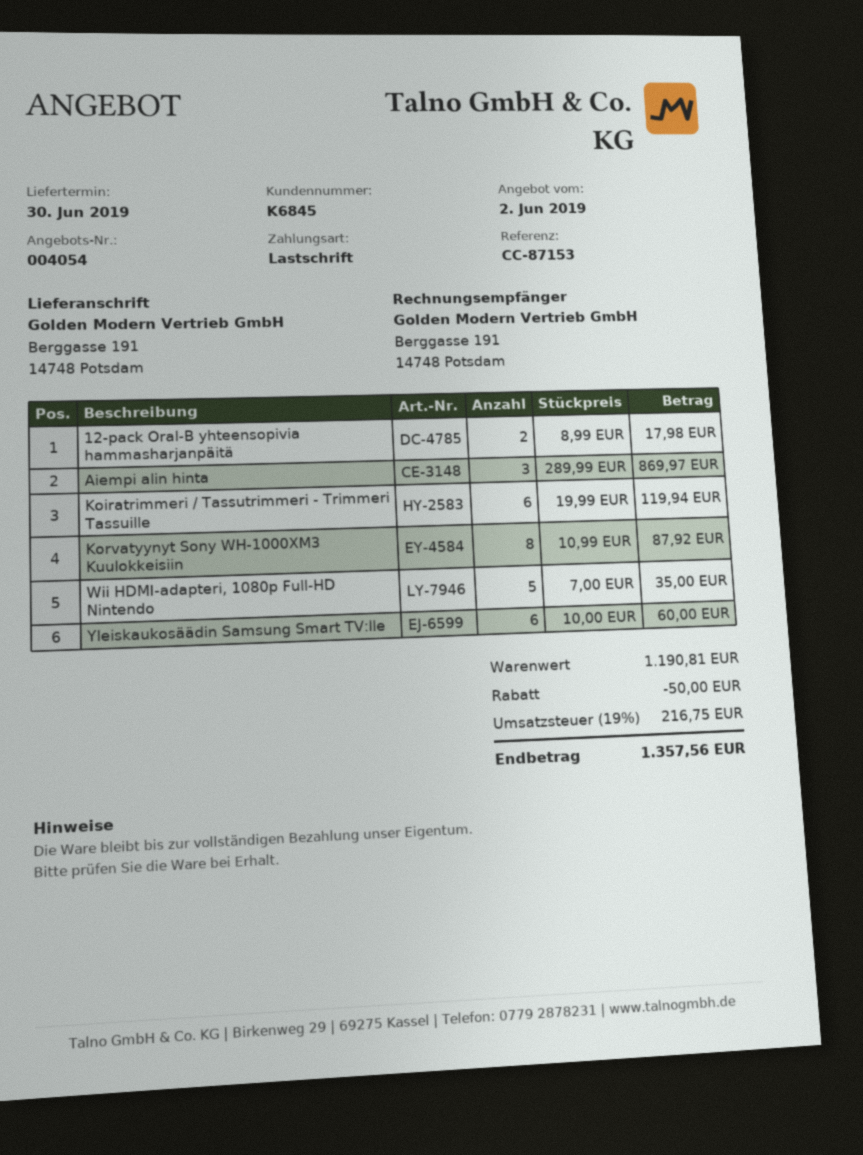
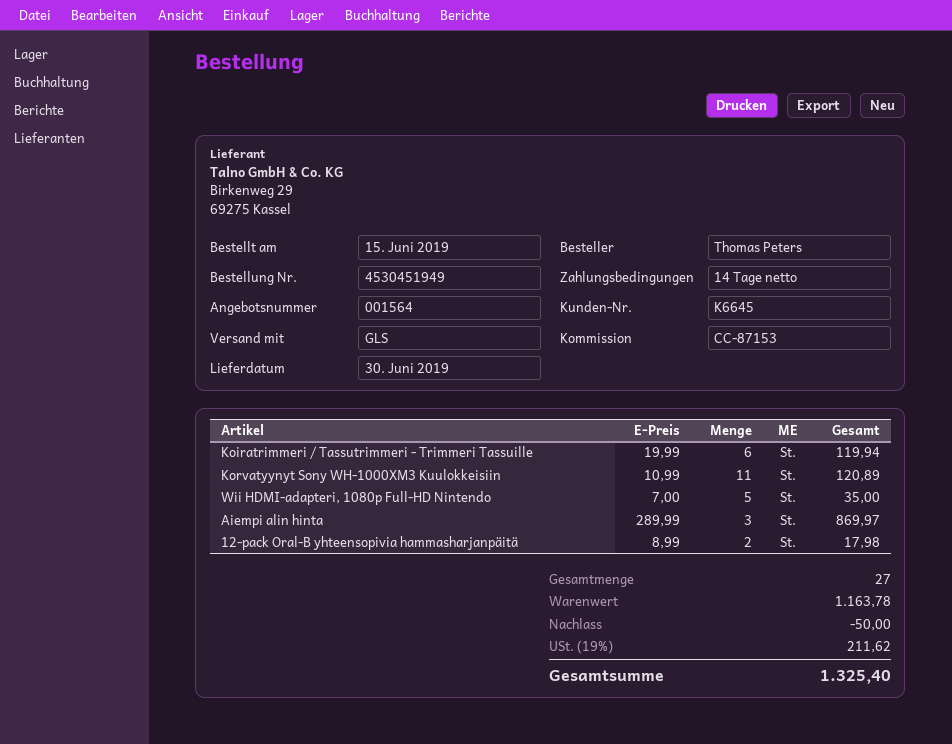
quote number: 004054 -> 001564
customer number: K6845 -> K6645
Korvatyynyt Sony WH-1000XM3 Kuulokkeisiin: 8 x 10.99 = 87.92 -> 11 x 10.99 = 120.89
Yleiskaukosäädin Samsung Smart TV:lle: 6 x 10.00 = 60.00 -> none
subtotal: 1190.81 -> 1163.78
tax: 19% = 216.75 -> 19% = 211.62
total: 1357.56 -> 1325.40

